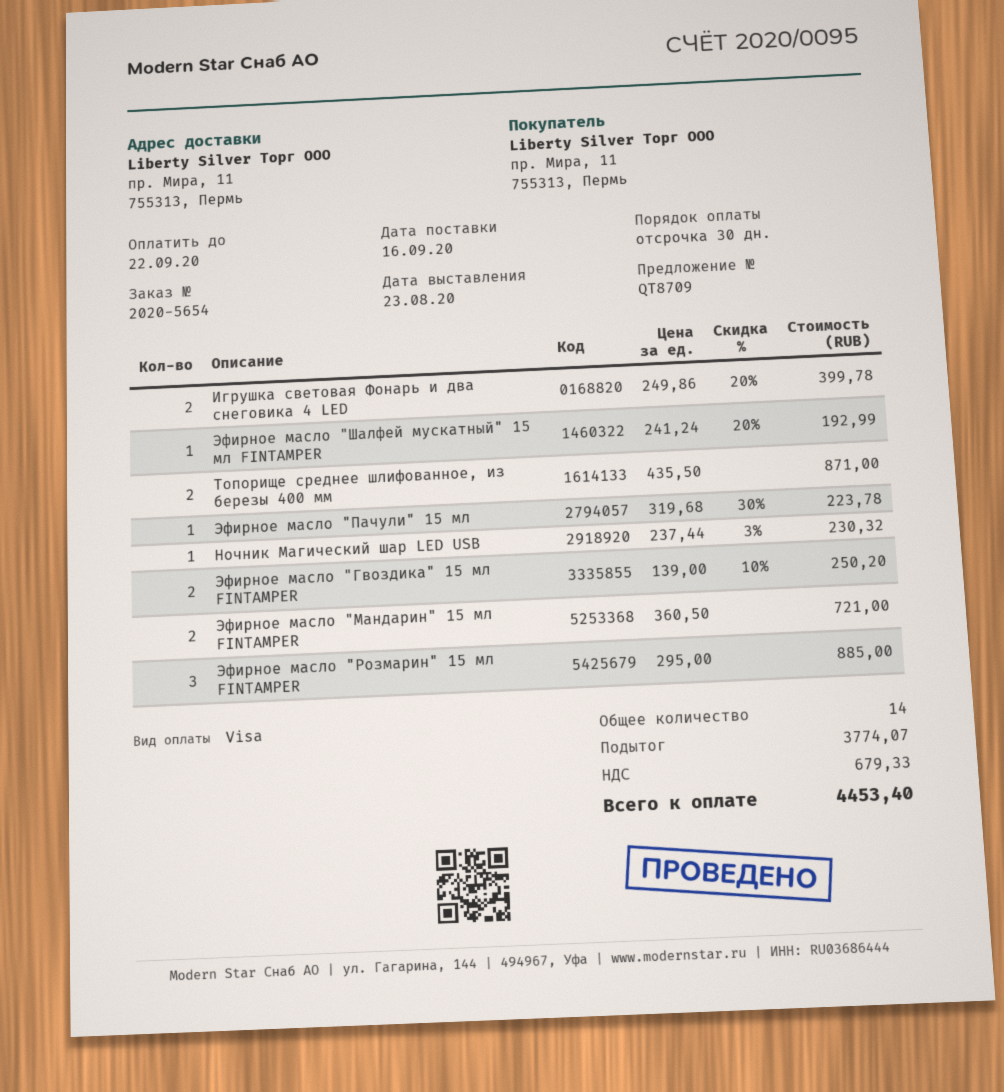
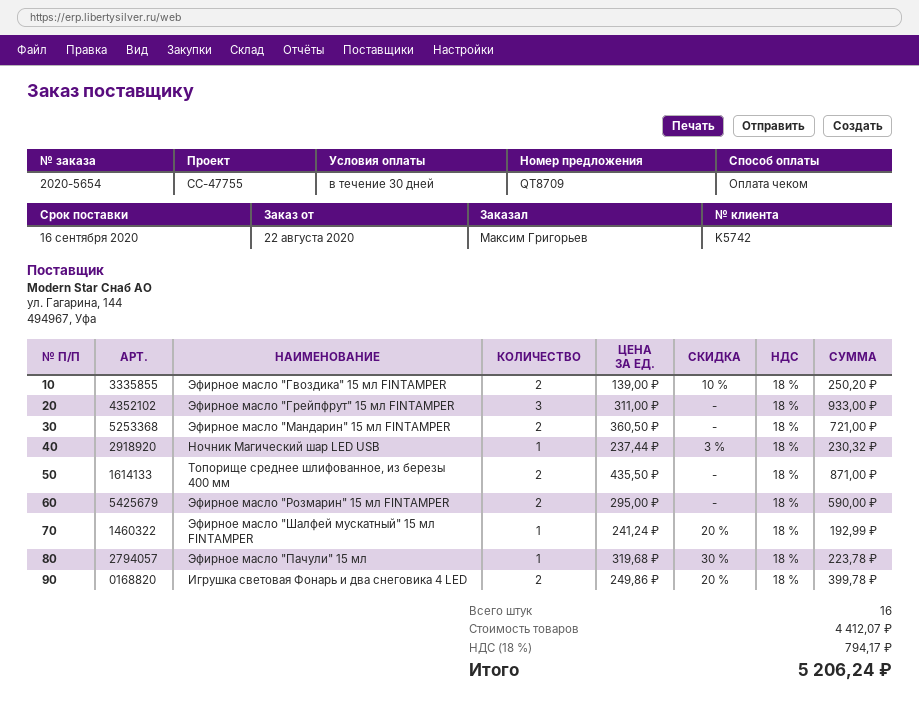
payment method: Visa -> cheque
Эфирное масло "Розмарин" 15 мл FINTAMPER: 3 x 295.00 = 885.00 -> 2 x 295.00 = 590.00
Эфирное масло "Грейпфрут" 15 мл FINTAMPER: none -> 3 x 311.00 = 933.00
total quantity: 14 -> 16
subtotal: 3774.07 -> 4412.07
tax: 679.33 -> 794.17
total: 4453.40 -> 5206.24

